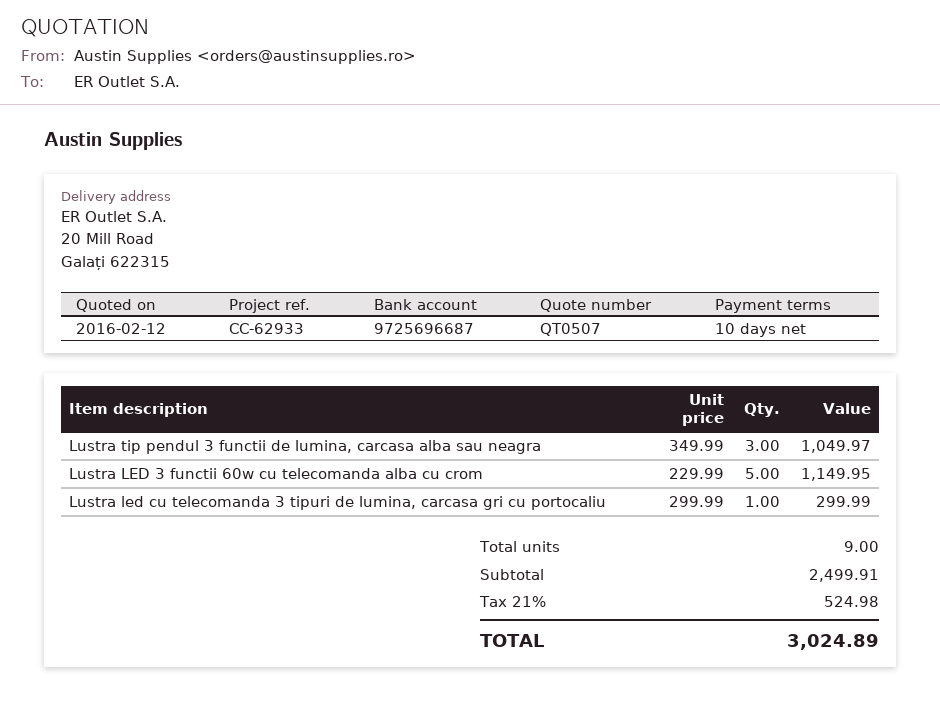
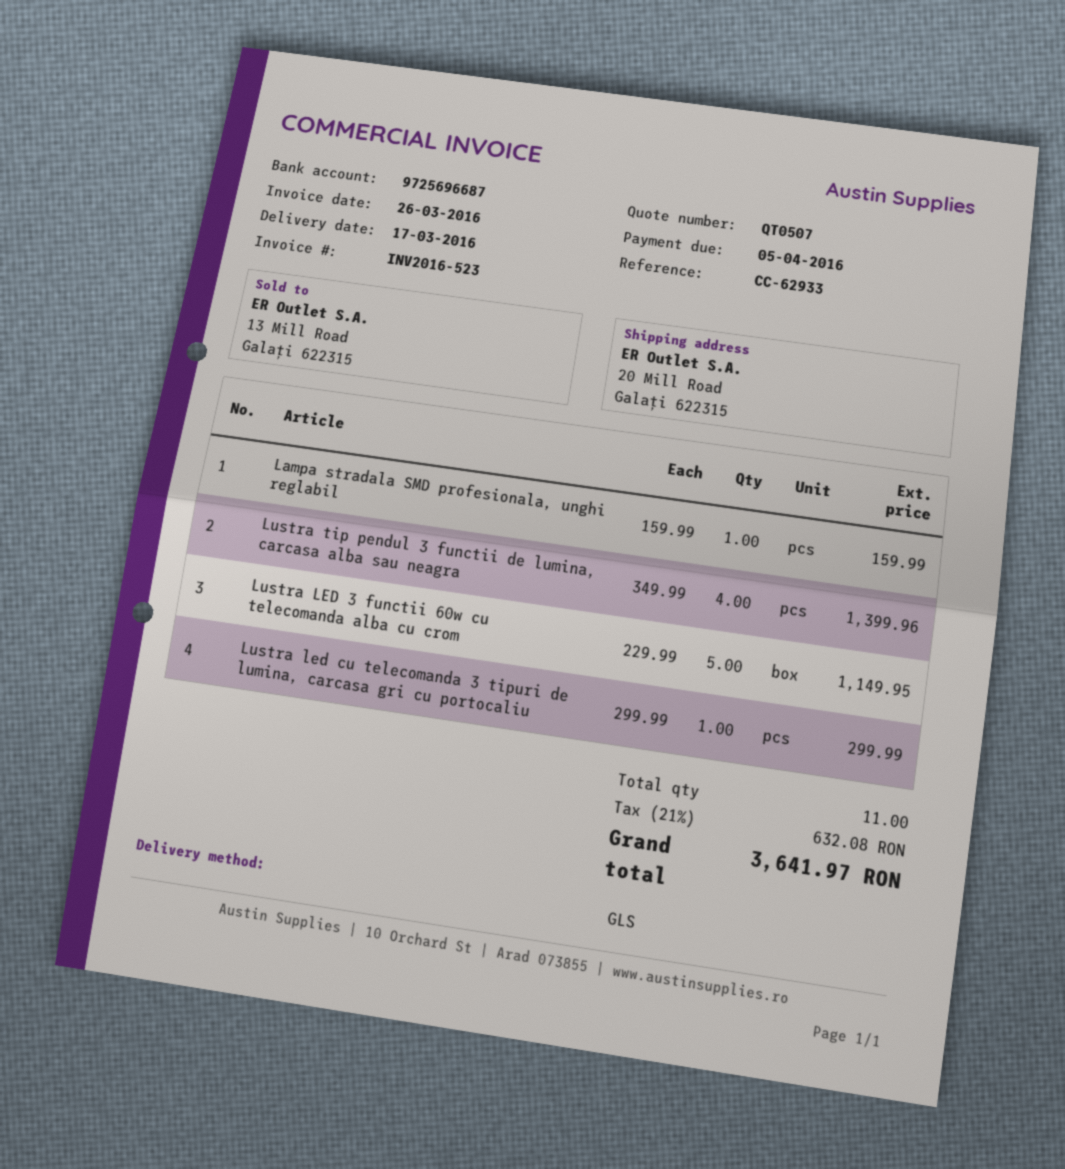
Lustra tip pendul 3 functii de lumina, carcasa alba sau neagra: 3 x 349.99 = 1049.97 -> 4 x 349.99 = 1399.96
Lampa stradala SMD profesionala, unghi reglabil: none -> 1 x 159.99 = 159.99
total quantity: 9 -> 11
tax: 21% = 524.98 -> 21% = 632.08
total: 3024.89 -> 3641.97

